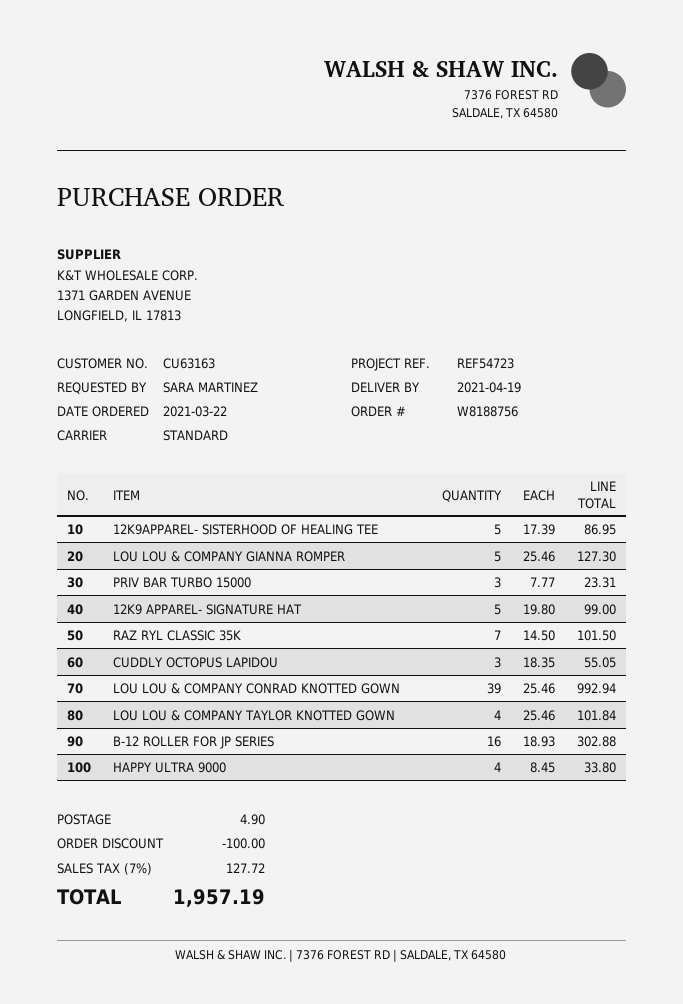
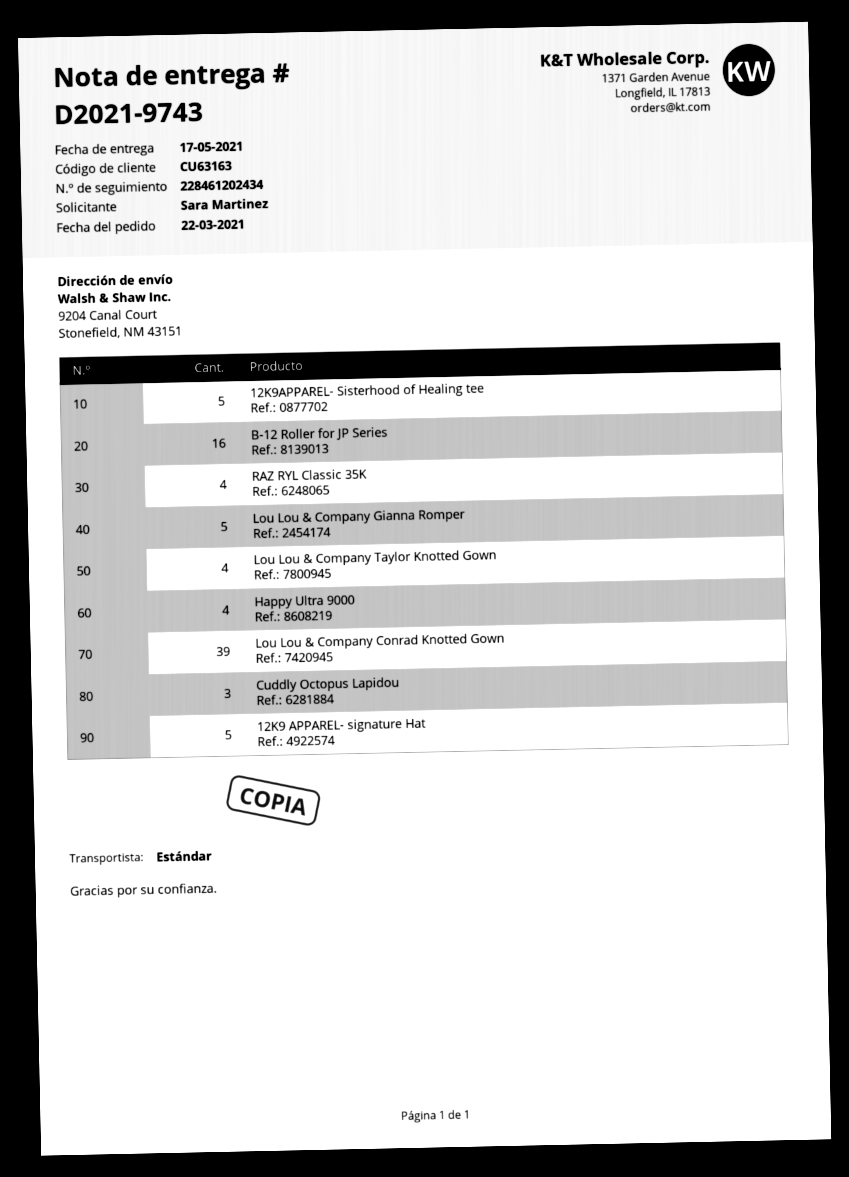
delivery date: 2021-04-19 -> 2021-05-17
PRIV BAR TURBO 15000: 3 -> none
RAZ RYL CLASSIC 35K: 7 -> 4

